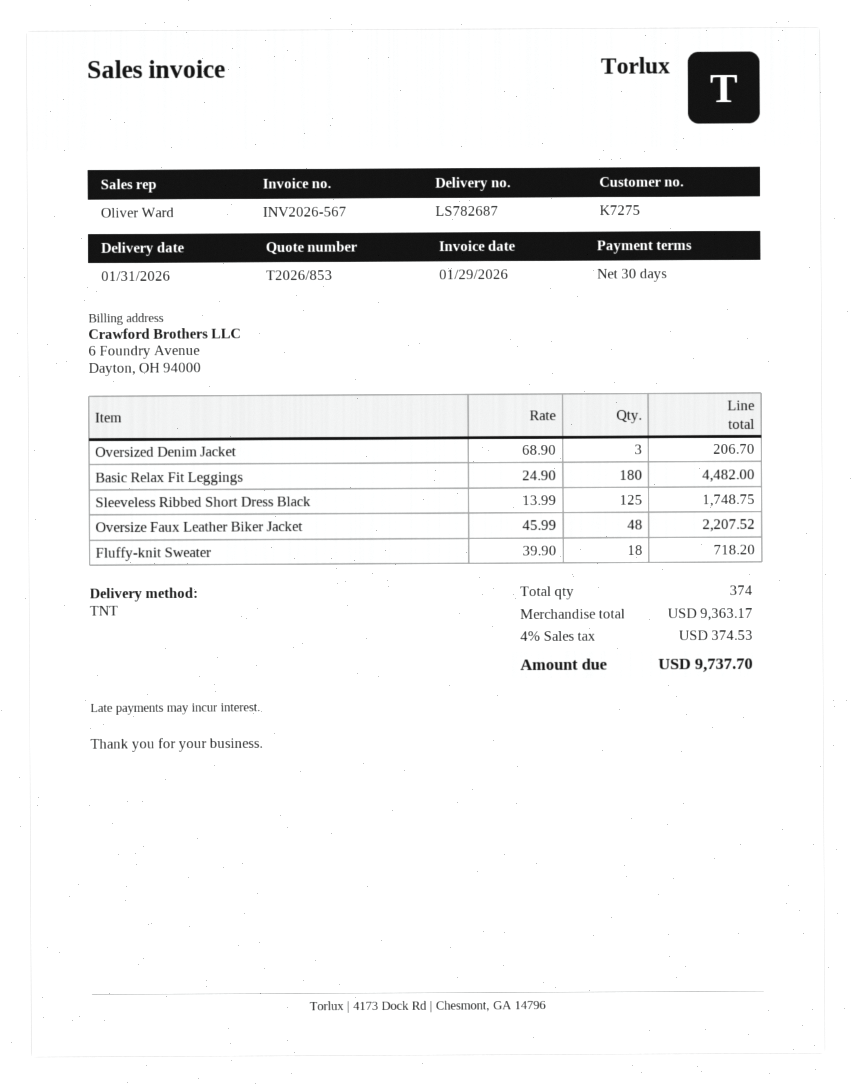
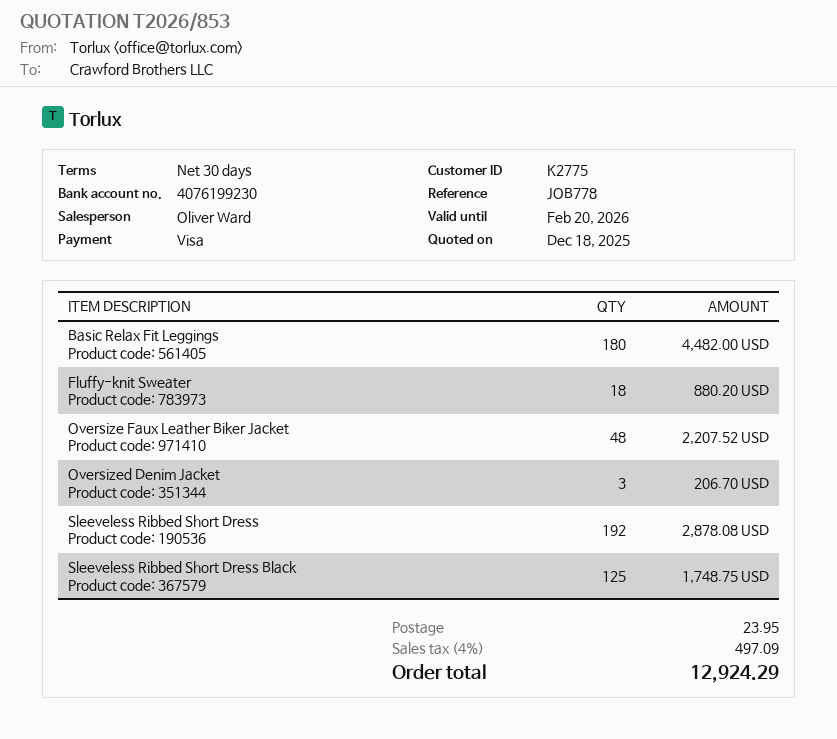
customer number: K7275 -> K2775
Fluffy-knit Sweater: 18 for 718.20 -> 18 for 880.20
Sleeveless Ribbed Short Dress: none -> 192 for 2878.08
shipping: none -> 23.95
tax: 4% = 374.53 -> 4% = 497.09
total: 9737.70 -> 12924.29

